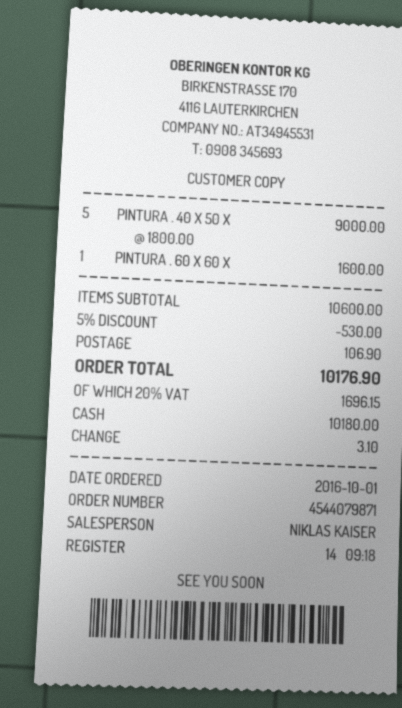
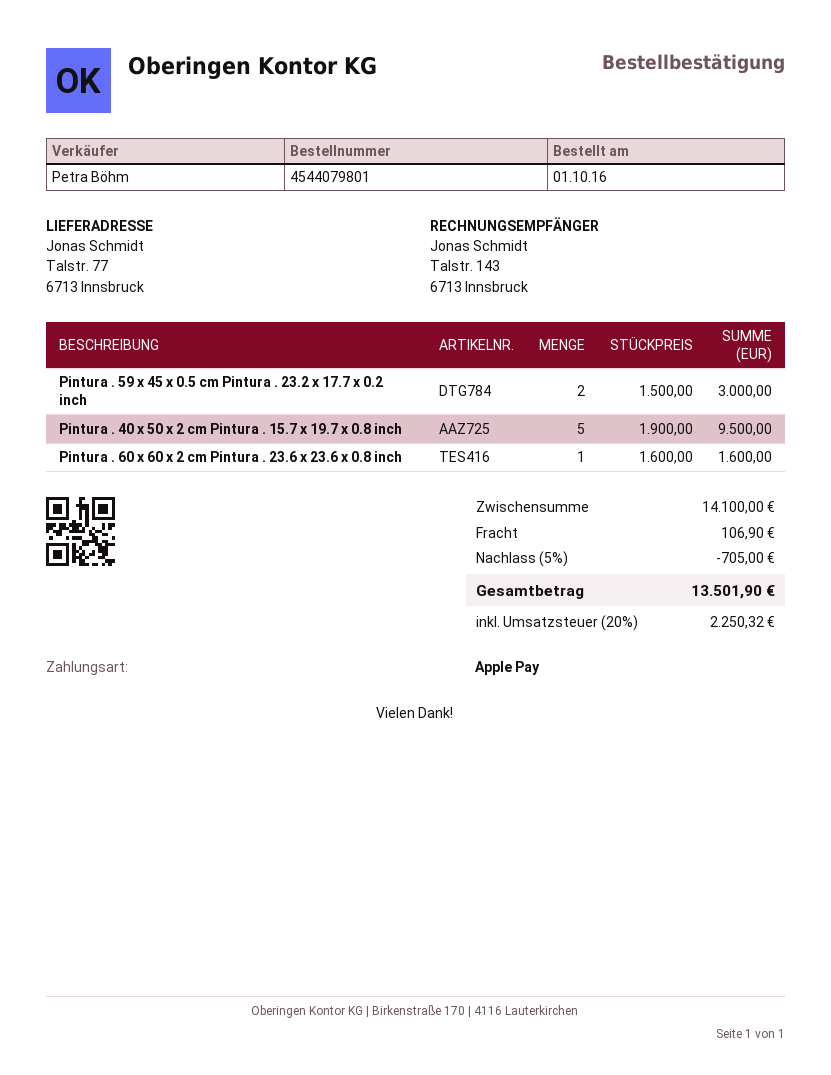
order number: 4544079871 -> 4544079801
sales rep: NIKLAS KAISER -> Petra Böhm
payment method: cash -> Apple Pay
PINTURA . 40 X 50 X: 5 x 1800.00 = 9000.00 -> 5 x 1900.00 = 9500.00
Pintura . 59 x 45 x 0.5 cm Pintura . 23.2 x 17.7 x 0.2 inch: none -> 2 x 1500.00 = 3000.00
subtotal: 10600.00 -> 14100.00
discount: 5% = 530.00 -> 5% = 705.00
tax: 20% = 1696.15 -> 20% = 2250.32
total: 10176.90 -> 13501.90

